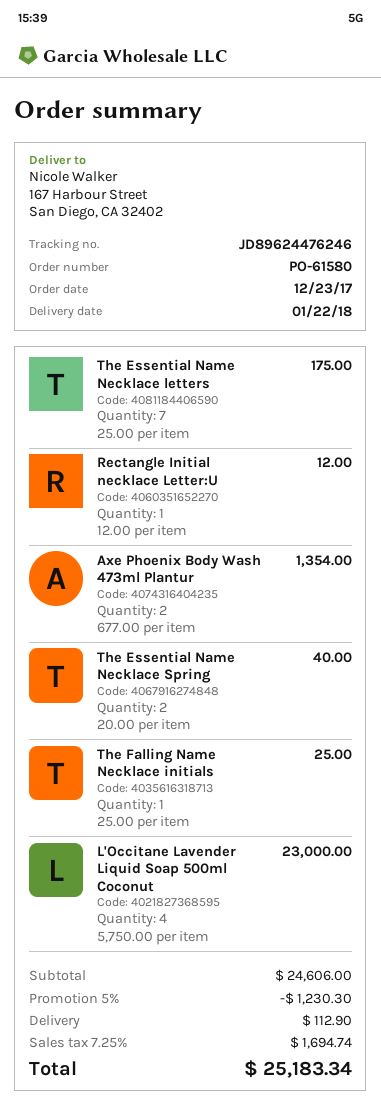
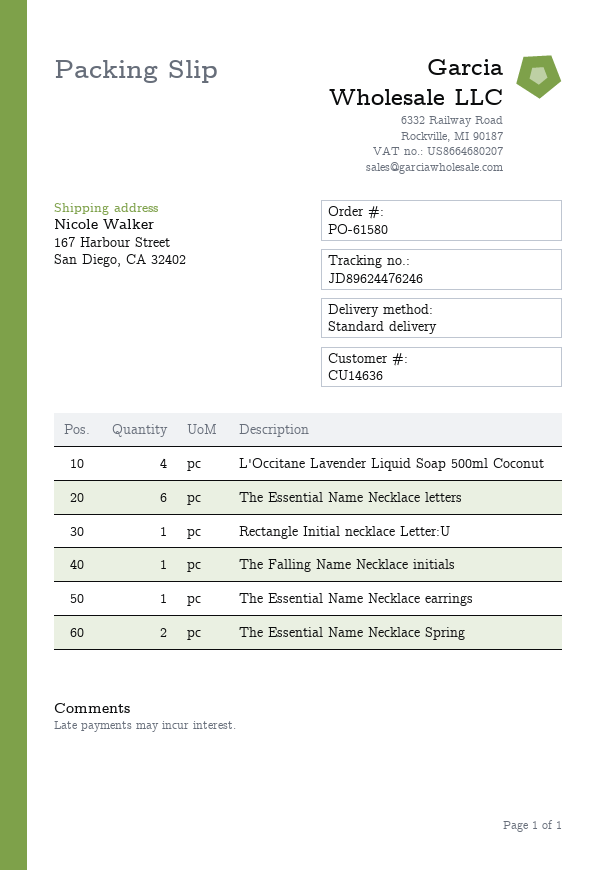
The Essential Name Necklace letters: 7 -> 6
Axe Phoenix Body Wash 473ml Plantur: 2 -> none
The Essential Name Necklace earrings: none -> 1

